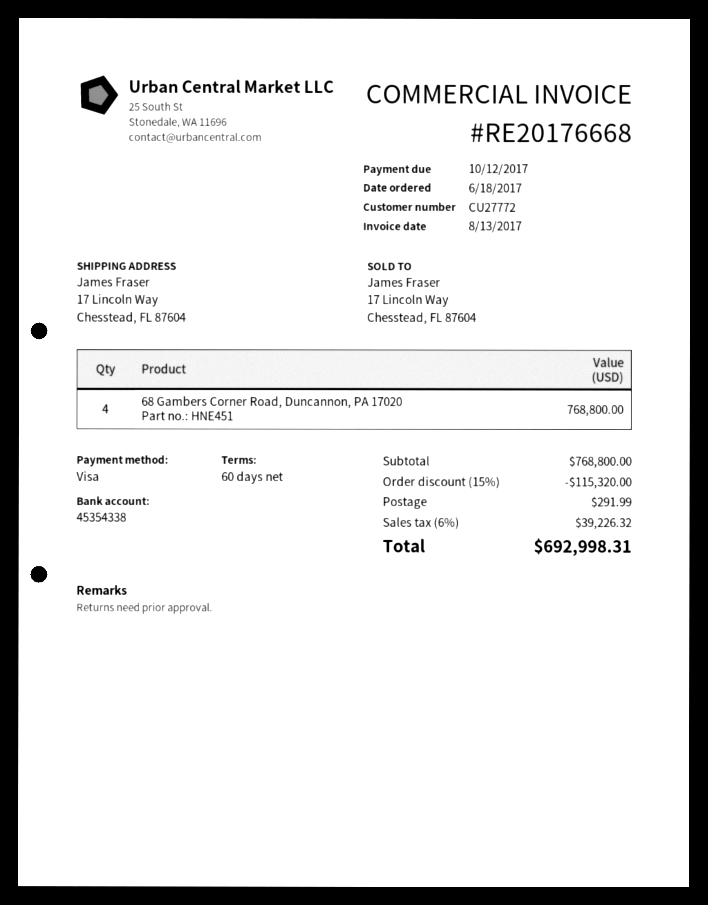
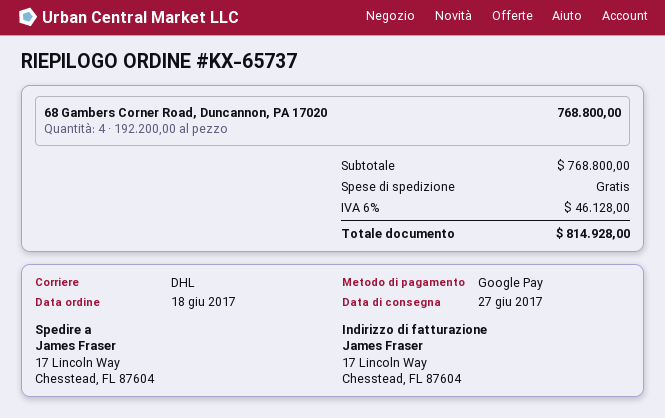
payment method: Visa -> Google Pay
discount: 15% = 115320.00 -> none
shipping: 291.99 -> 0.00
tax: 6% = 39226.32 -> 6% = 46128.00
total: 692998.31 -> 814928.00

